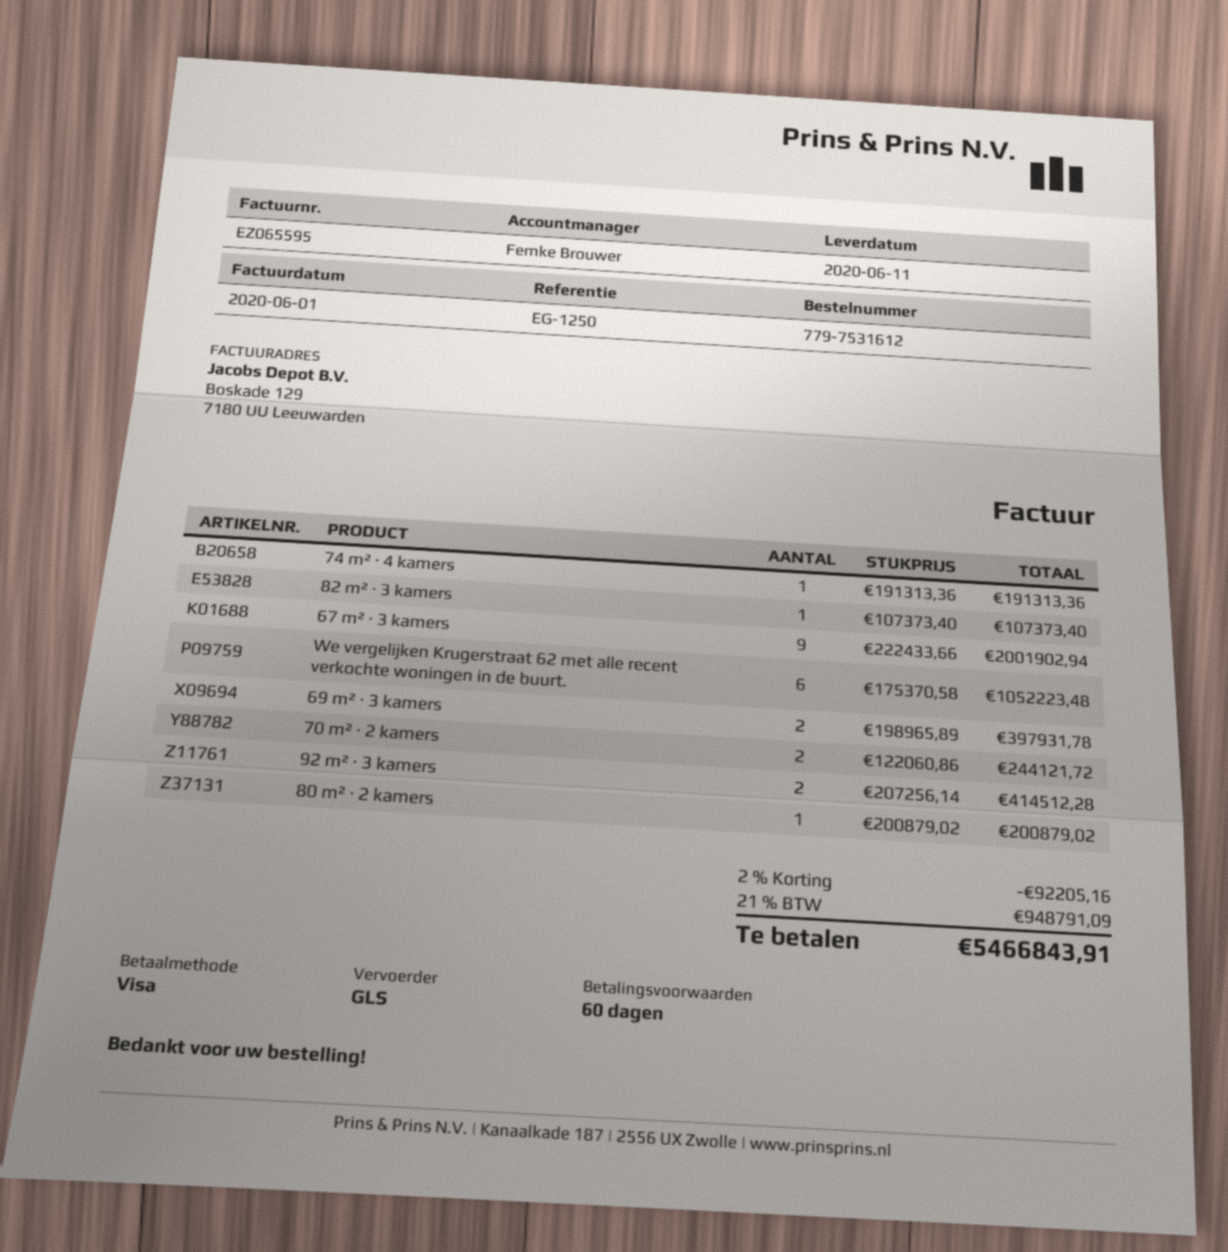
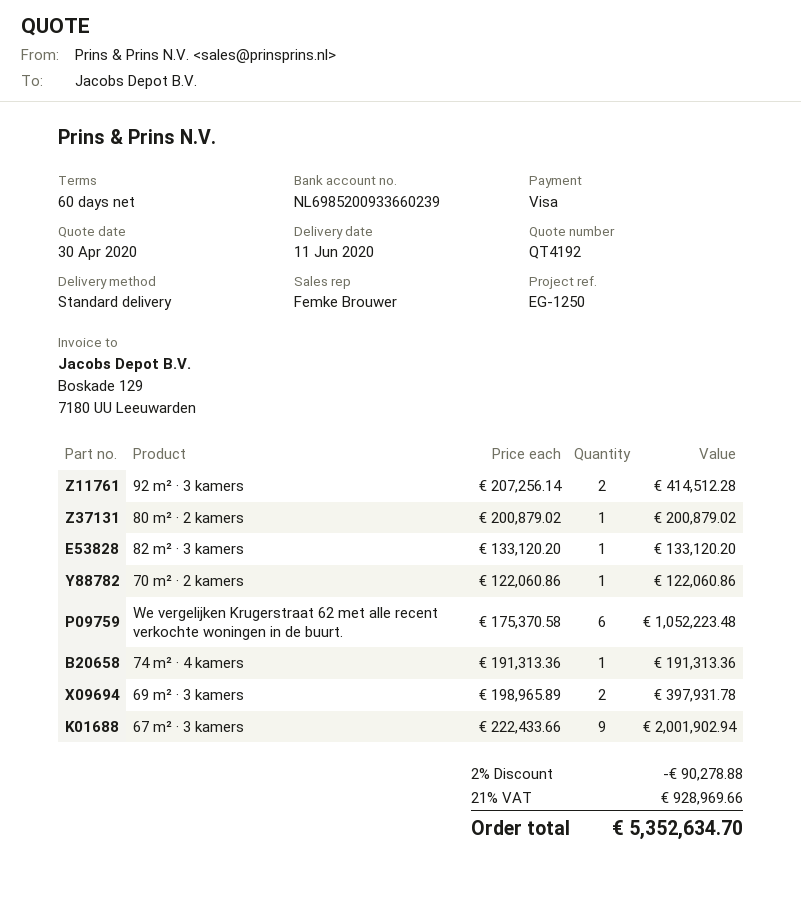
shipping method: GLS -> standard
82 m² · 3 kamers: 1 x 107373.40 = 107373.40 -> 1 x 133120.20 = 133120.20
70 m² · 2 kamers: 2 x 122060.86 = 244121.72 -> 1 x 122060.86 = 122060.86
discount: 2% = 92205.16 -> 2% = 90278.88
tax: 21% = 948791.09 -> 21% = 928969.66
total: 5466843.91 -> 5352634.70

